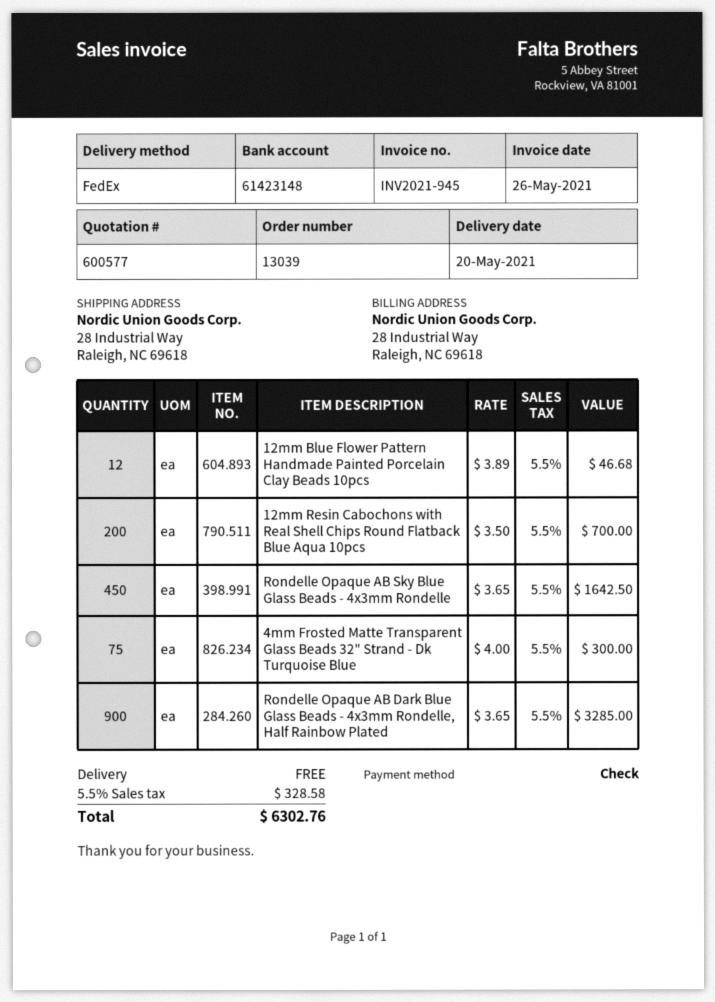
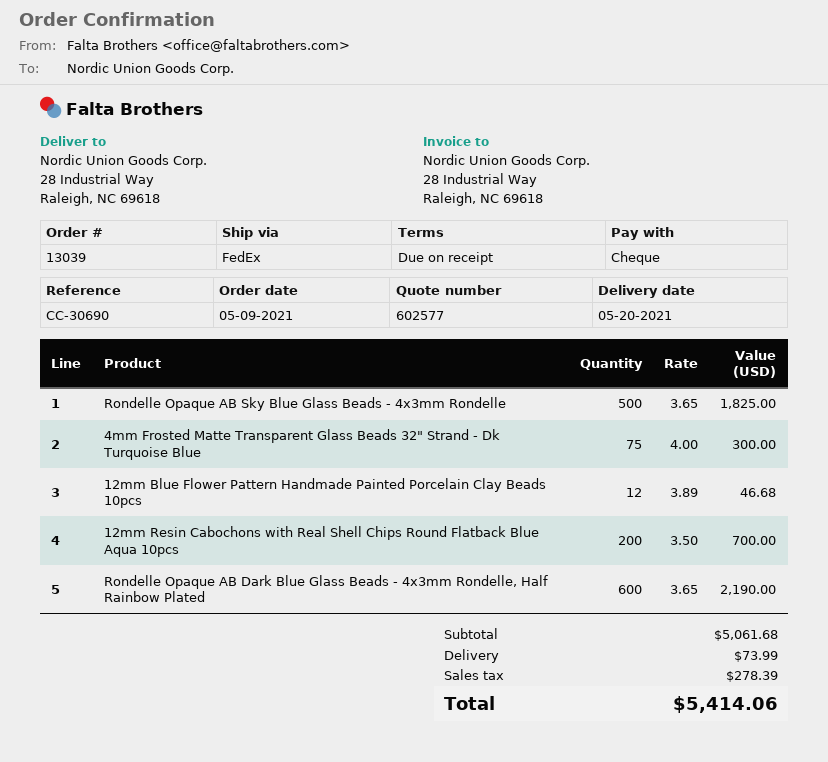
quote number: 600577 -> 602577
Rondelle Opaque AB Sky Blue Glass Beads - 4x3mm Rondelle: 450 x 3.65 = 1642.50 -> 500 x 3.65 = 1825.00
Rondelle Opaque AB Dark Blue Glass Beads - 4x3mm Rondelle, Half Rainbow Plated: 900 x 3.65 = 3285.00 -> 600 x 3.65 = 2190.00
shipping: 0.00 -> 73.99
tax: 328.58 -> 278.39
total: 6302.76 -> 5414.06

